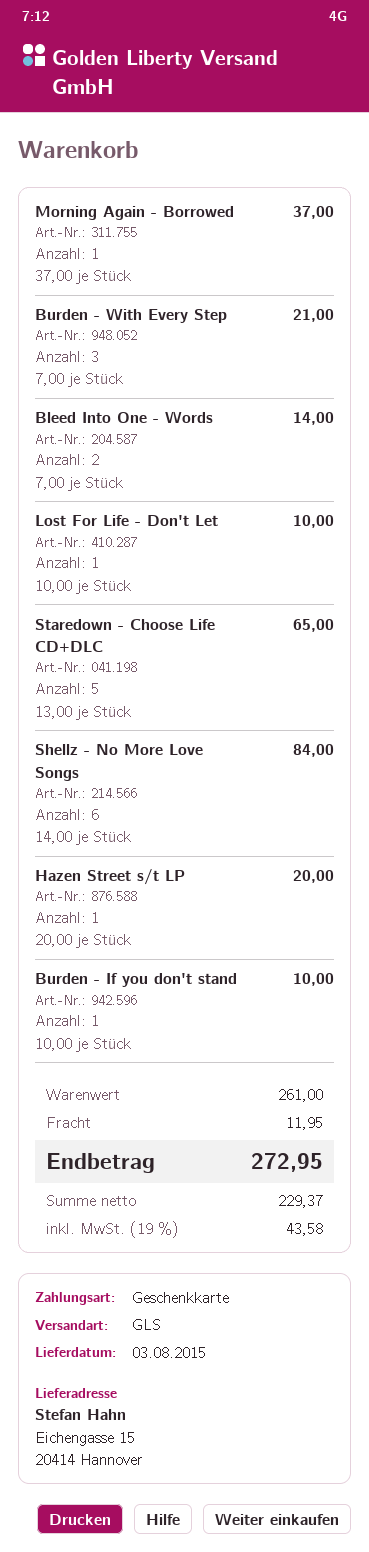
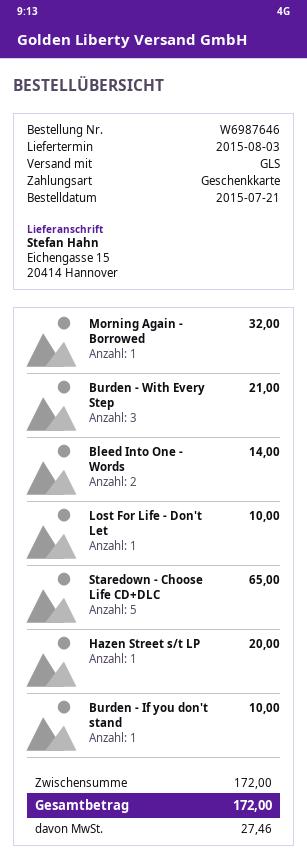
Morning Again - Borrowed: 1 for 37.00 -> 1 for 32.00
Shellz - No More Love Songs: 6 for 84.00 -> none
subtotal: 261.00 -> 172.00
shipping: 11.95 -> none
tax: 43.58 -> 27.46
total: 272.95 -> 172.00

